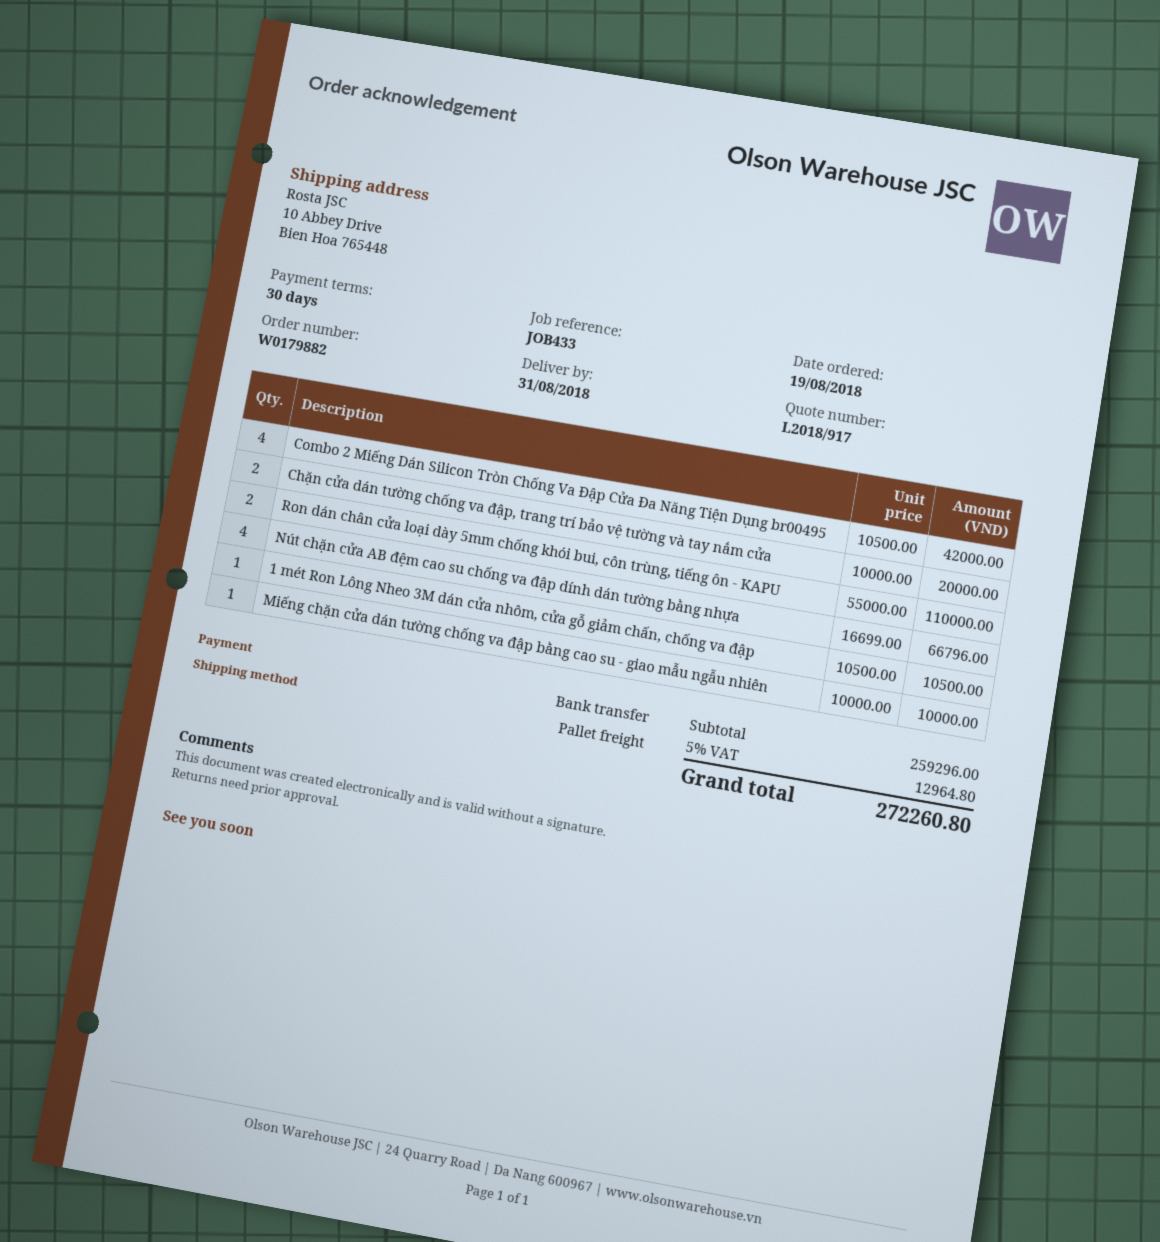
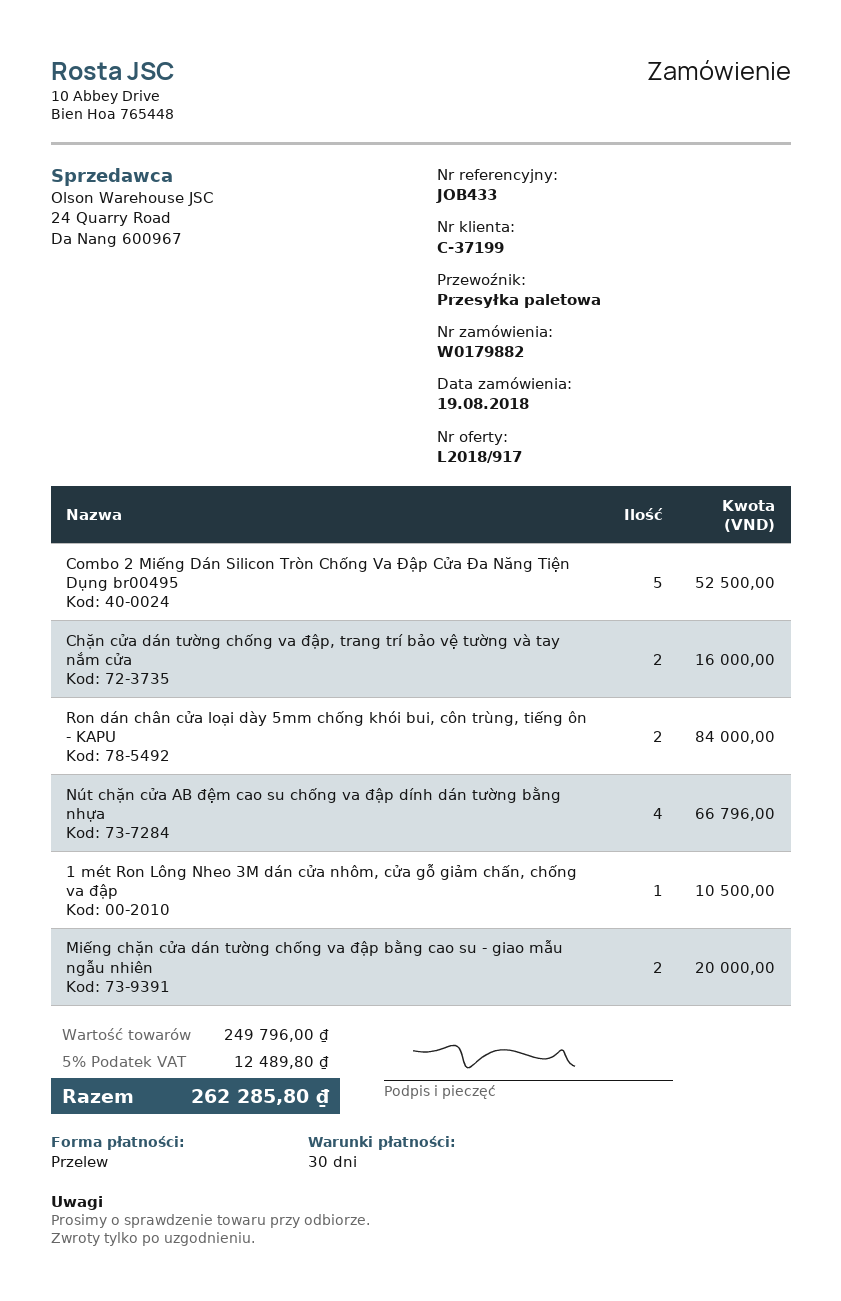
Combo 2 Miếng Dán Silicon Tròn Chống Va Đập Cửa Đa Năng Tiện Dụng br00495: 4 for 42000.00 -> 5 for 52500.00
Chặn cửa dán tường chống va đập, trang trí bảo vệ tường và tay nắm cửa: 2 for 20000.00 -> 2 for 16000.00
Ron dán chân cửa loại dày 5mm chống khói bui, côn trùng, tiếng ôn - KAPU: 2 for 110000.00 -> 2 for 84000.00
Miếng chặn cửa dán tường chống va đập bằng cao su - giao mẫu ngẫu nhiên: 1 for 10000.00 -> 2 for 20000.00
subtotal: 259296.00 -> 249796.00
tax: 5% = 12964.80 -> 5% = 12489.80
total: 272260.80 -> 262285.80

